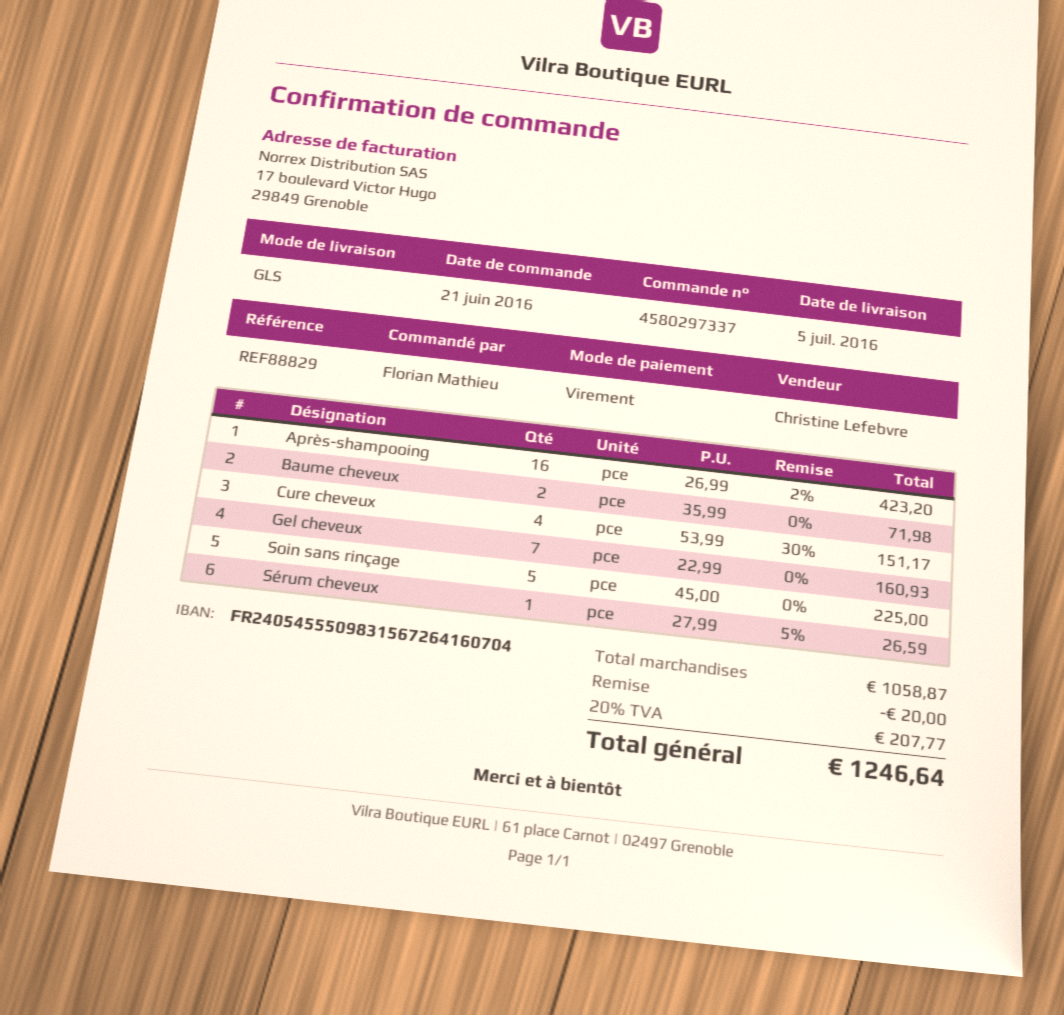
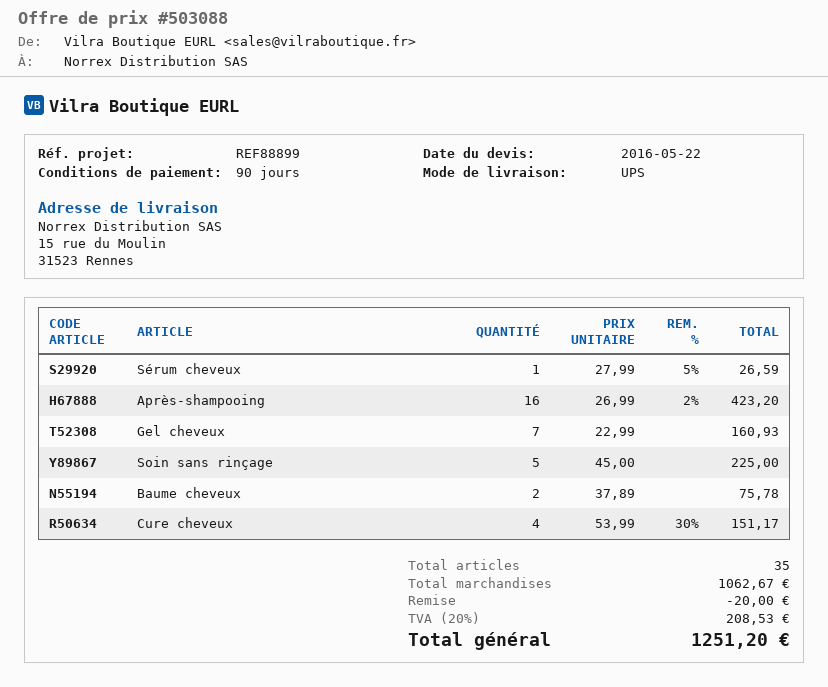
reference: REF88829 -> REF88899
shipping method: GLS -> UPS
Baume cheveux: 2 x 35.99 = 71.98 -> 2 x 37.89 = 75.78
subtotal: 1058.87 -> 1062.67
tax: 20% = 207.77 -> 20% = 208.53
total: 1246.64 -> 1251.20

